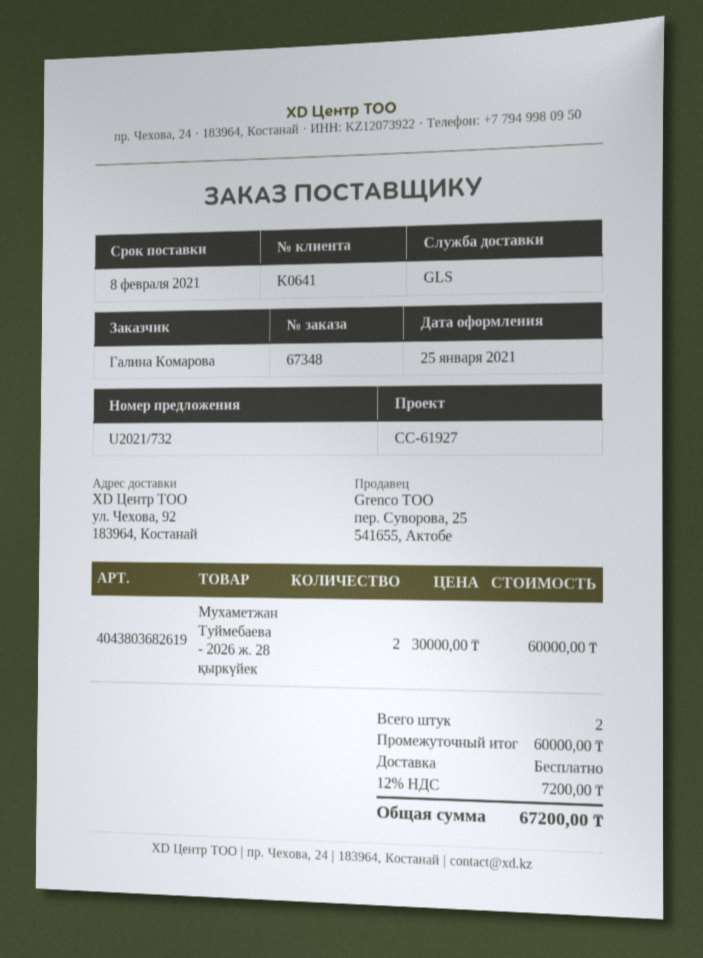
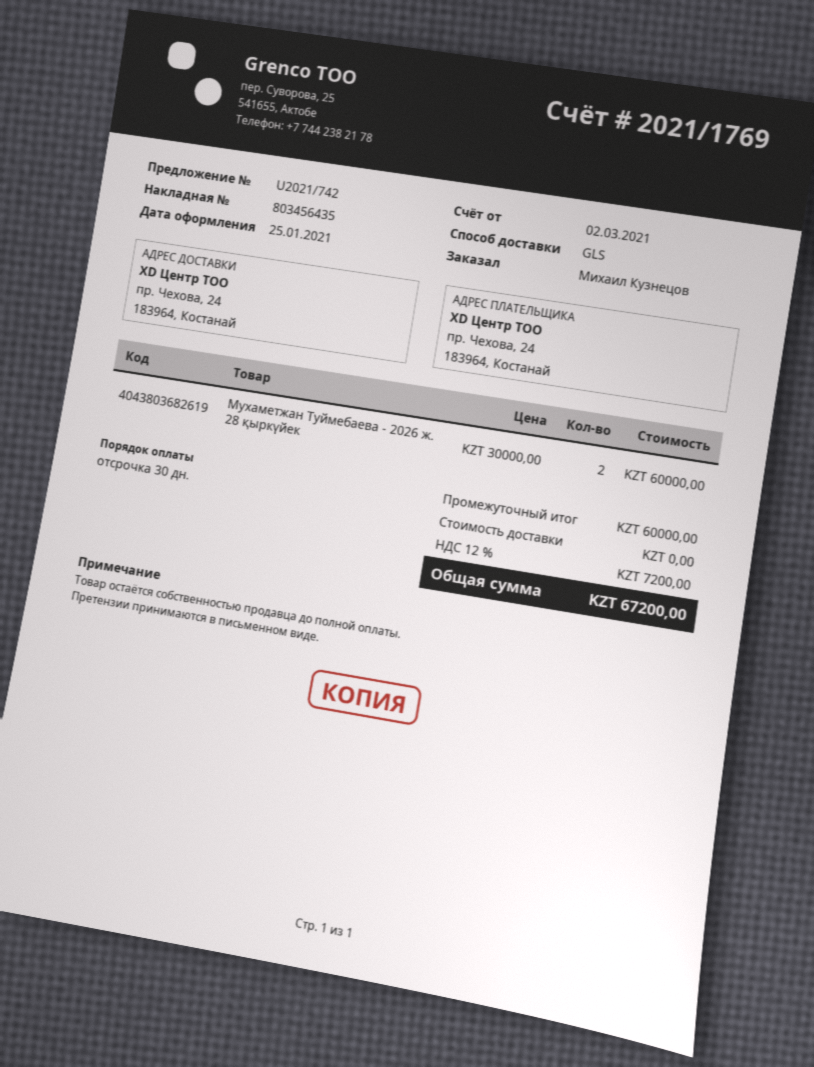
quote number: U2021/732 -> U2021/742
ordered by: Галина Комарова -> Михаил Кузнецов
ship to: ул. Чехова, 92, 183964, Костанай -> пр. Чехова, 24, 183964, Костанай

